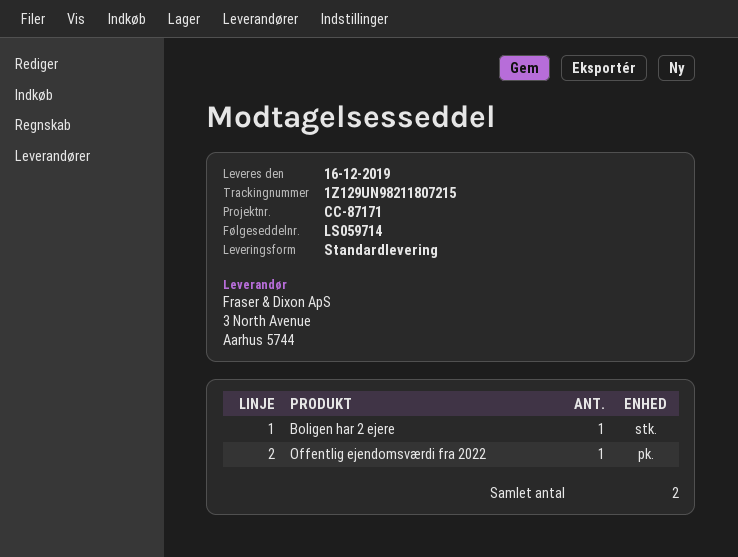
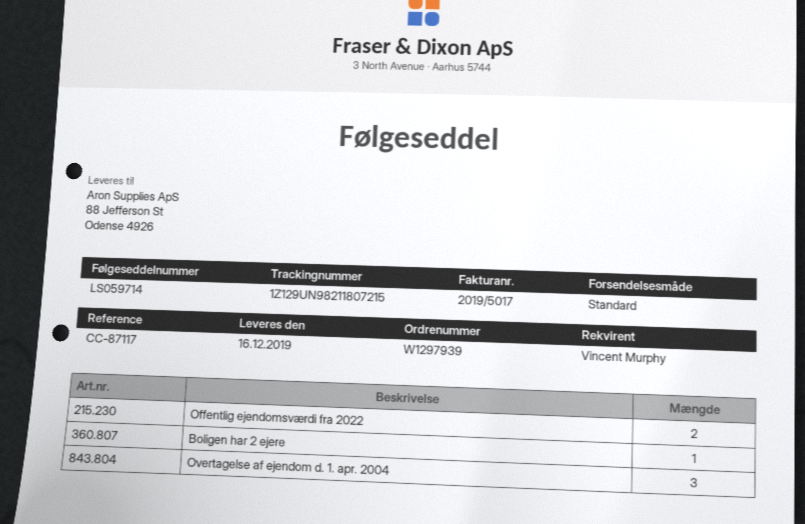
reference: CC-87171 -> CC-87117
Offentlig ejendomsværdi fra 2022: 1 -> 2
Overtagelse af ejendom d. 1. apr. 2004: none -> 3

